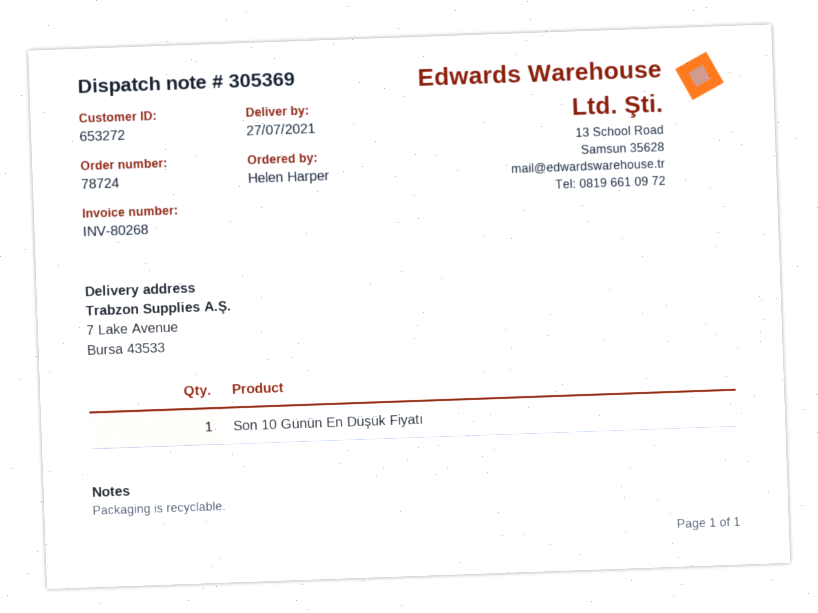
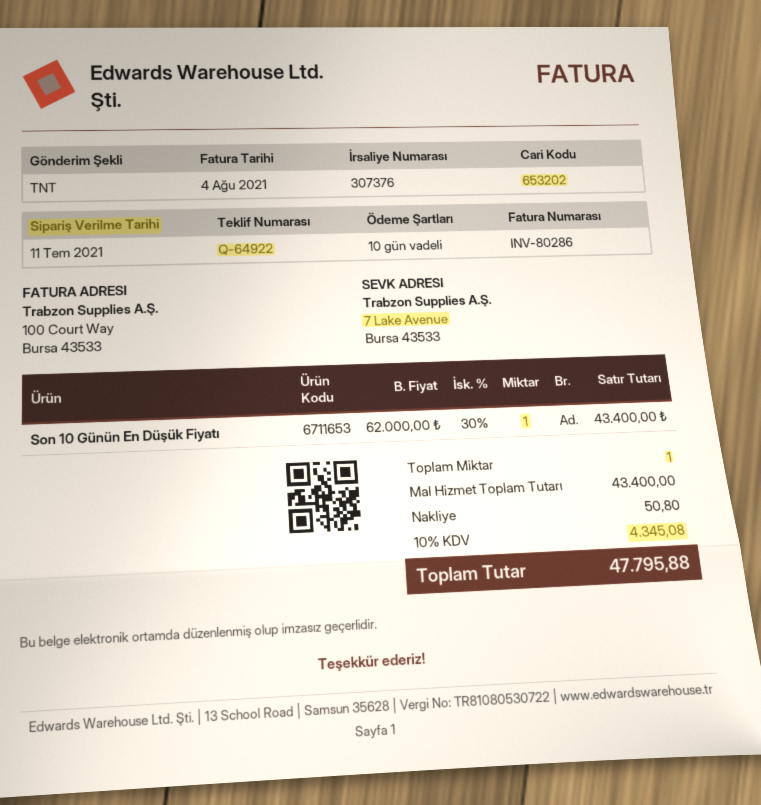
delivery note number: 305369 -> 307376
invoice number: INV-80268 -> INV-80286
customer number: 653272 -> 653202

